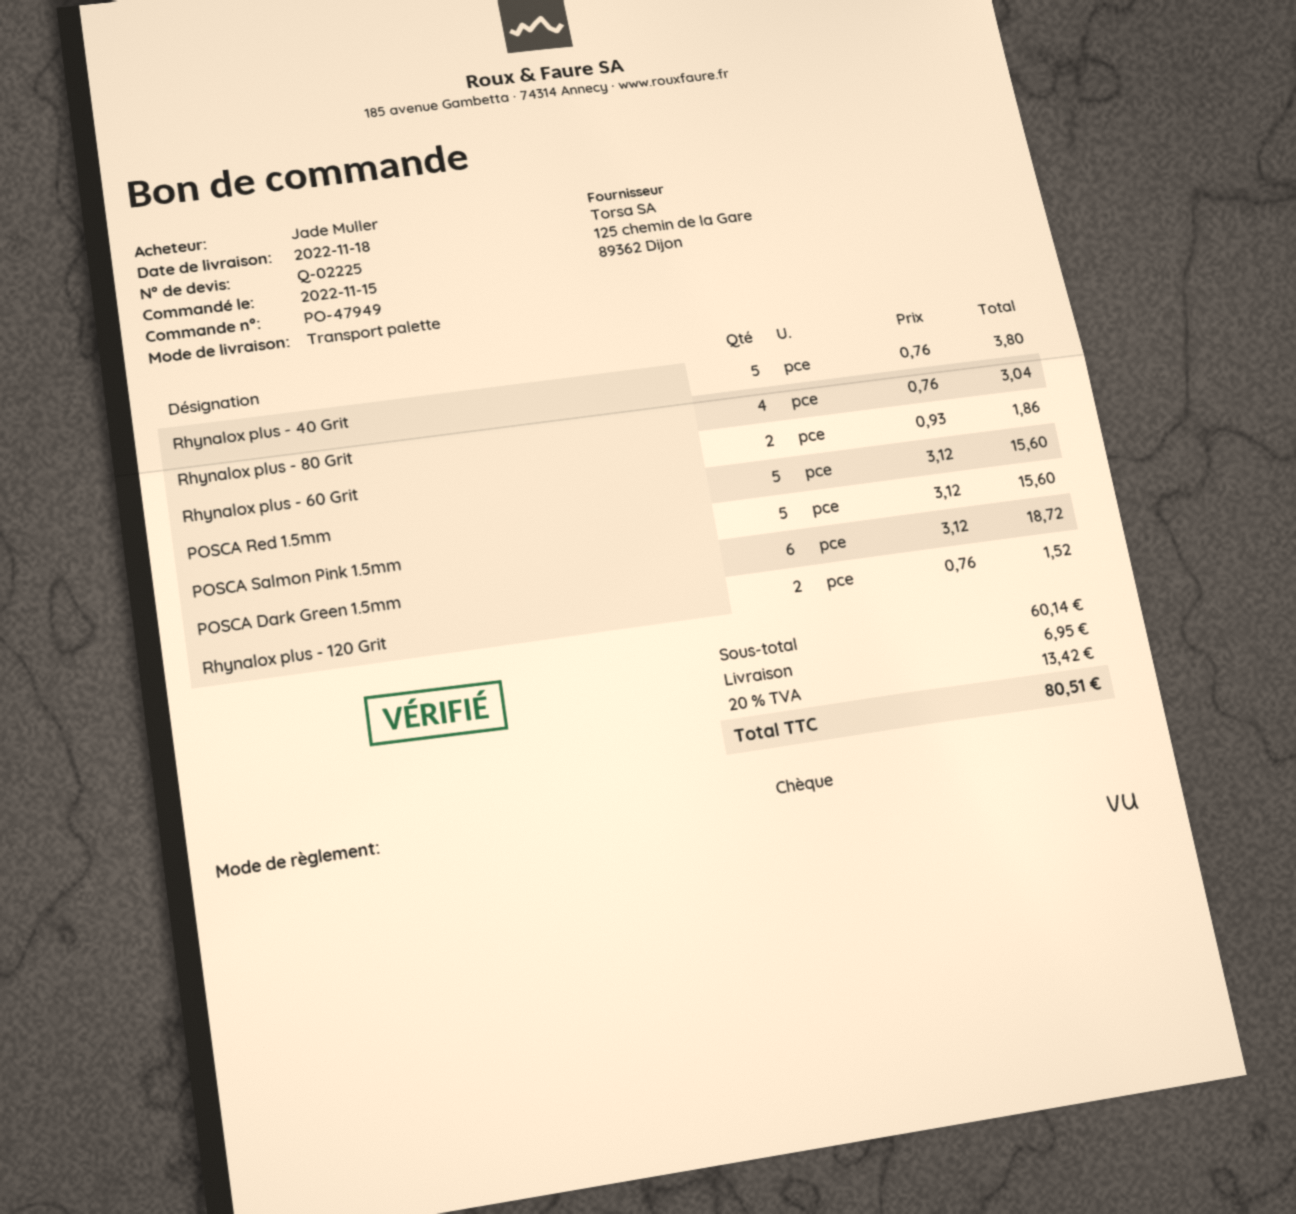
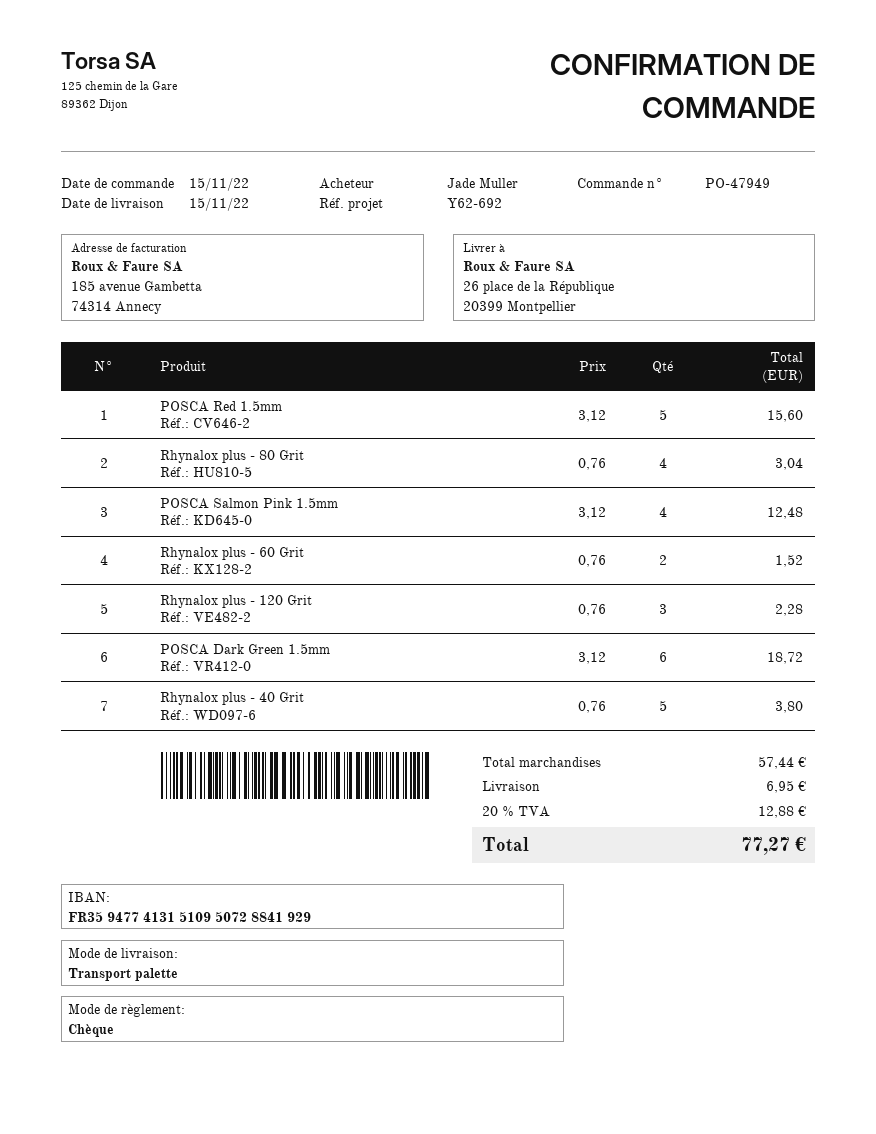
delivery date: 2022-11-18 -> 2022-11-15
Rhynalox plus - 60 Grit: 2 x 0.93 = 1.86 -> 2 x 0.76 = 1.52
POSCA Salmon Pink 1.5mm: 5 x 3.12 = 15.60 -> 4 x 3.12 = 12.48
Rhynalox plus - 120 Grit: 2 x 0.76 = 1.52 -> 3 x 0.76 = 2.28
subtotal: 60.14 -> 57.44
tax: 20% = 13.42 -> 20% = 12.88
total: 80.51 -> 77.27

